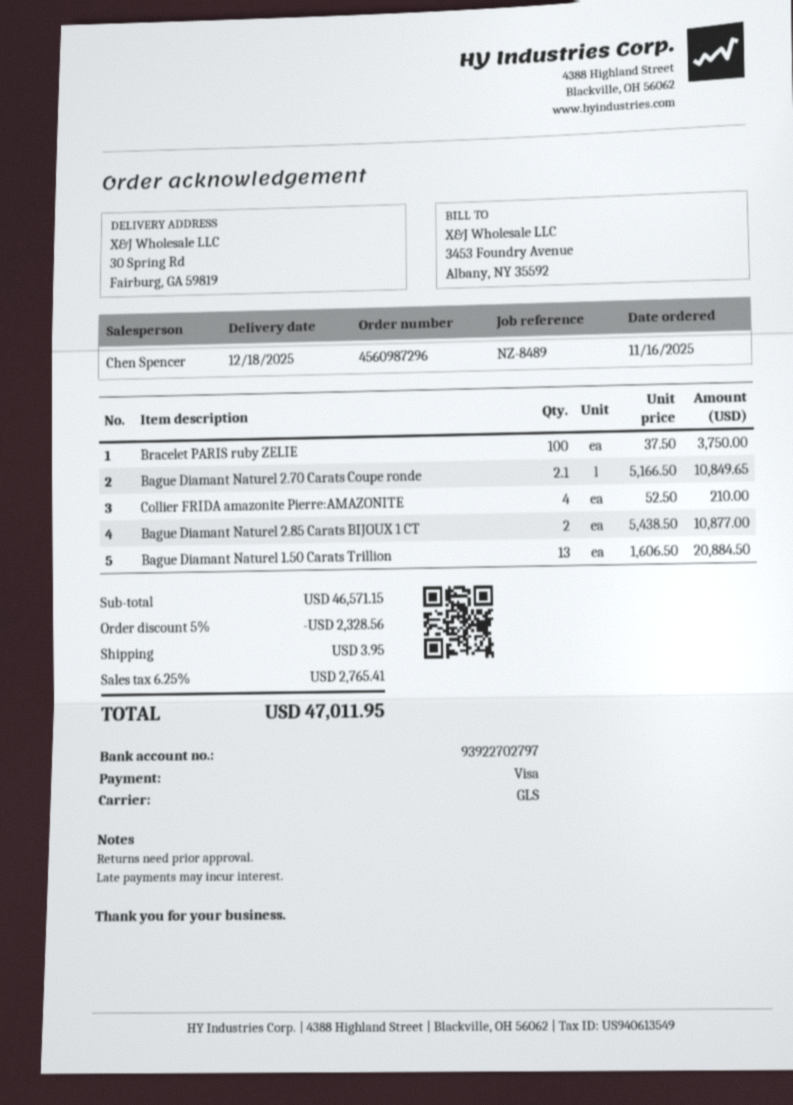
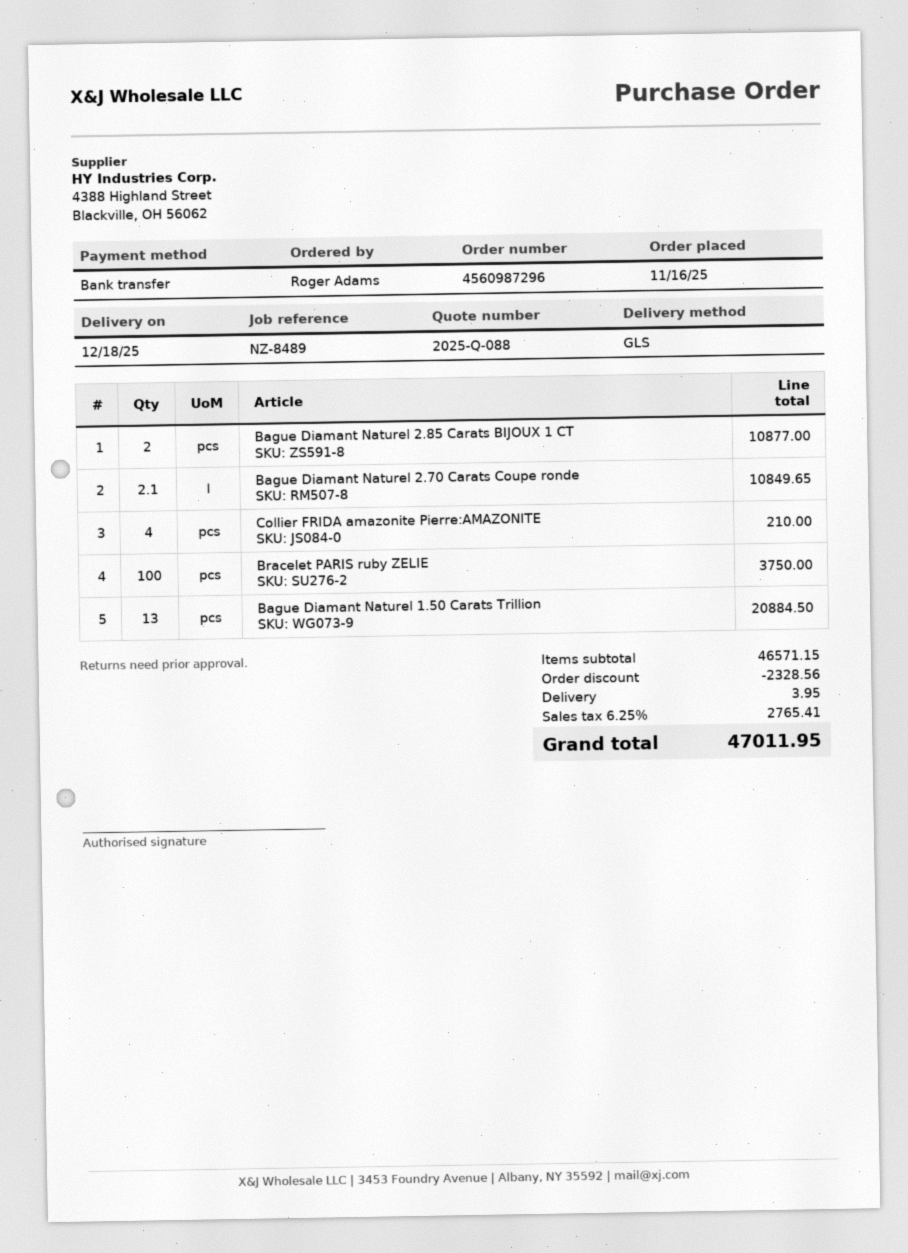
payment method: Visa -> bank transfer

